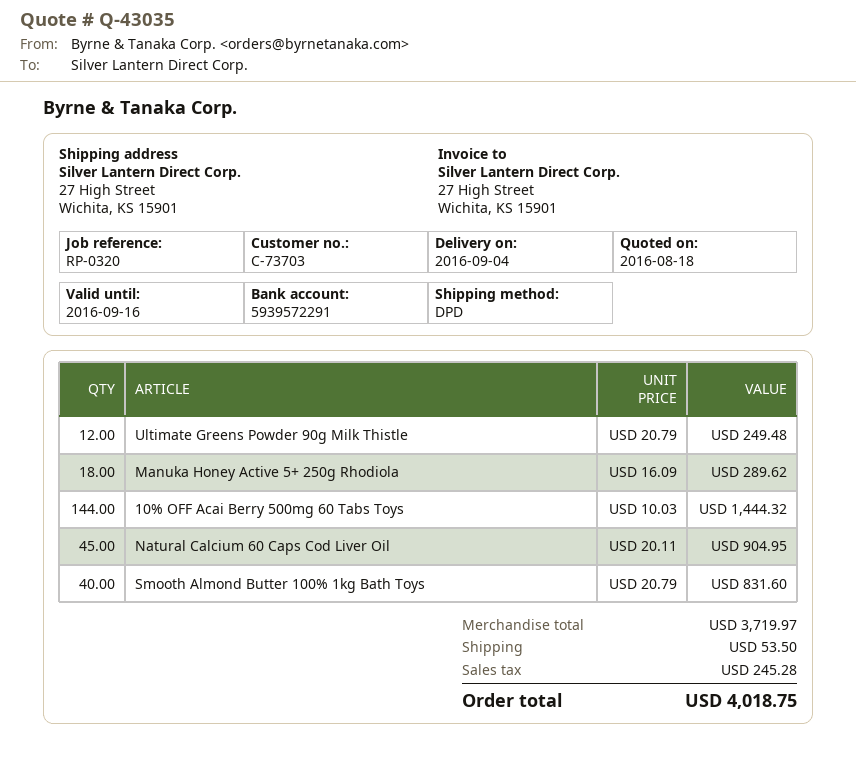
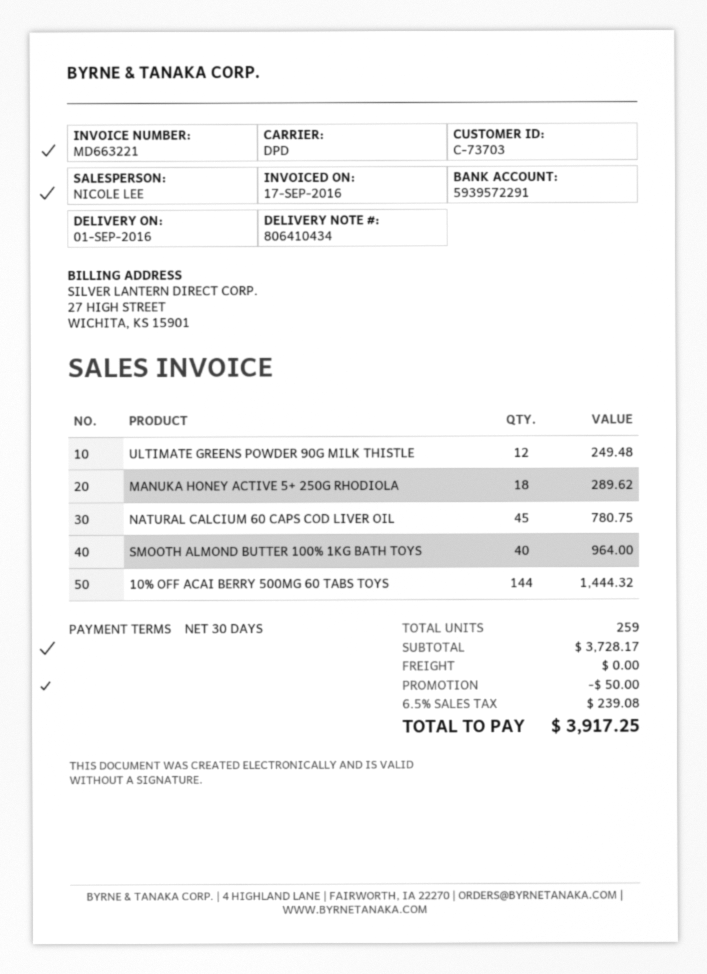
delivery date: 2016-09-04 -> 2016-09-01
Natural Calcium 60 Caps Cod Liver Oil: 45 for 904.95 -> 45 for 780.75
Smooth Almond Butter 100% 1kg Bath Toys: 40 for 831.60 -> 40 for 964.00
subtotal: 3719.97 -> 3728.17
discount: none -> 50.00
shipping: 53.50 -> 0.00
tax: 245.28 -> 239.08
total: 4018.75 -> 3917.25

